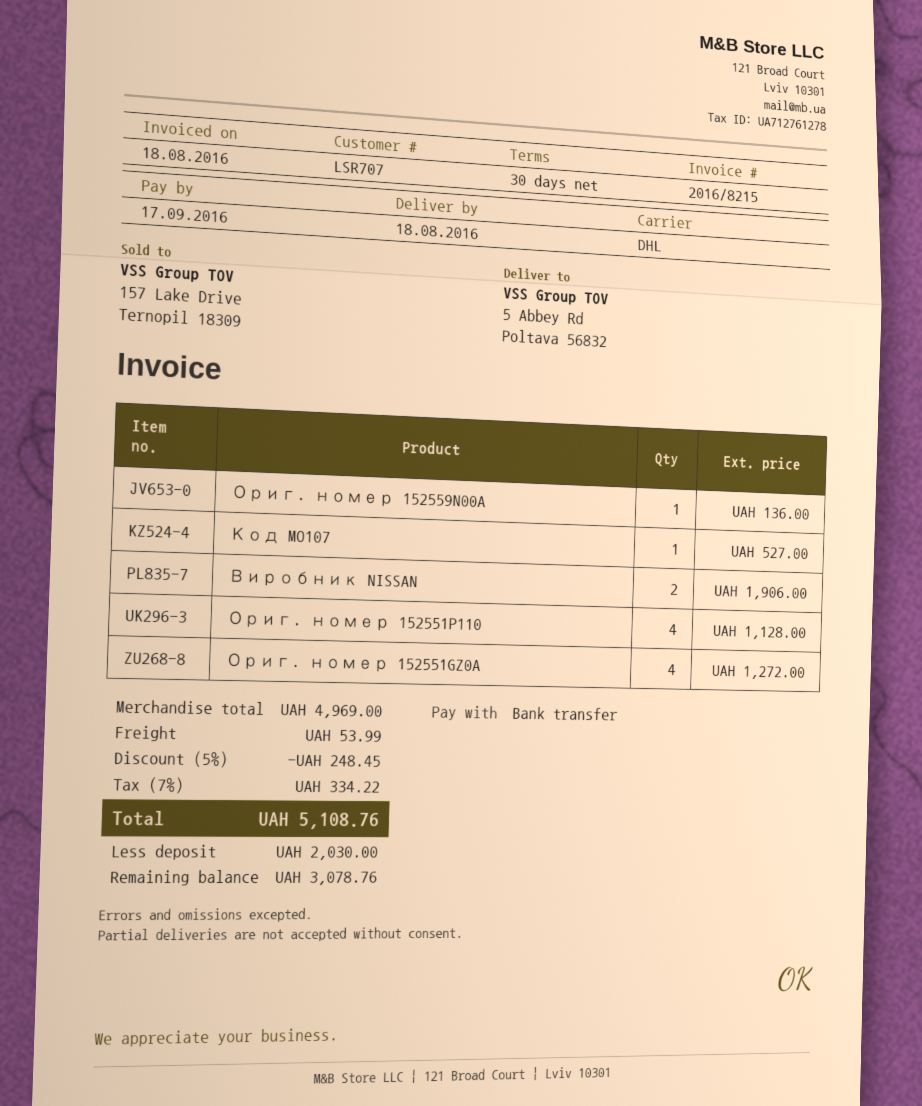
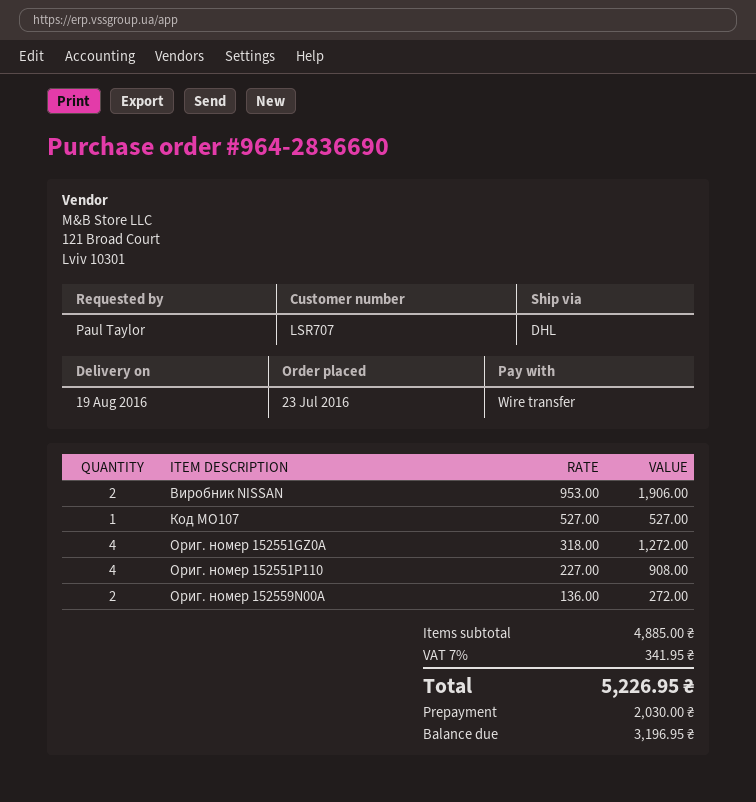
delivery date: 2016-08-18 -> 2016-08-19
Ориг. номер 152559N00A: 1 for 136.00 -> 2 for 272.00
Ориг. номер 152551P110: 4 for 1128.00 -> 4 for 908.00
subtotal: 4969.00 -> 4885.00
discount: 5% = 248.45 -> none
shipping: 53.99 -> none
tax: 7% = 334.22 -> 7% = 341.95
total: 5108.76 -> 5226.95
balance: 3078.76 -> 3196.95

